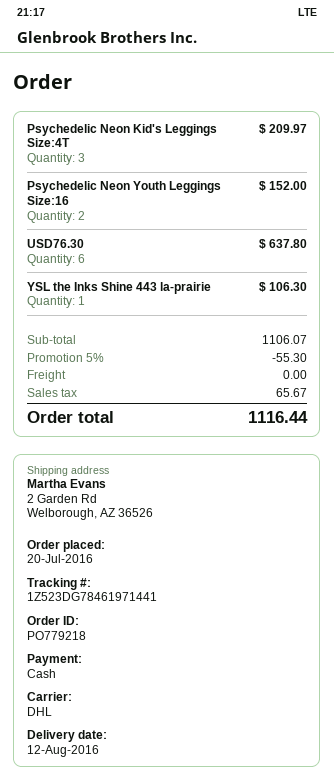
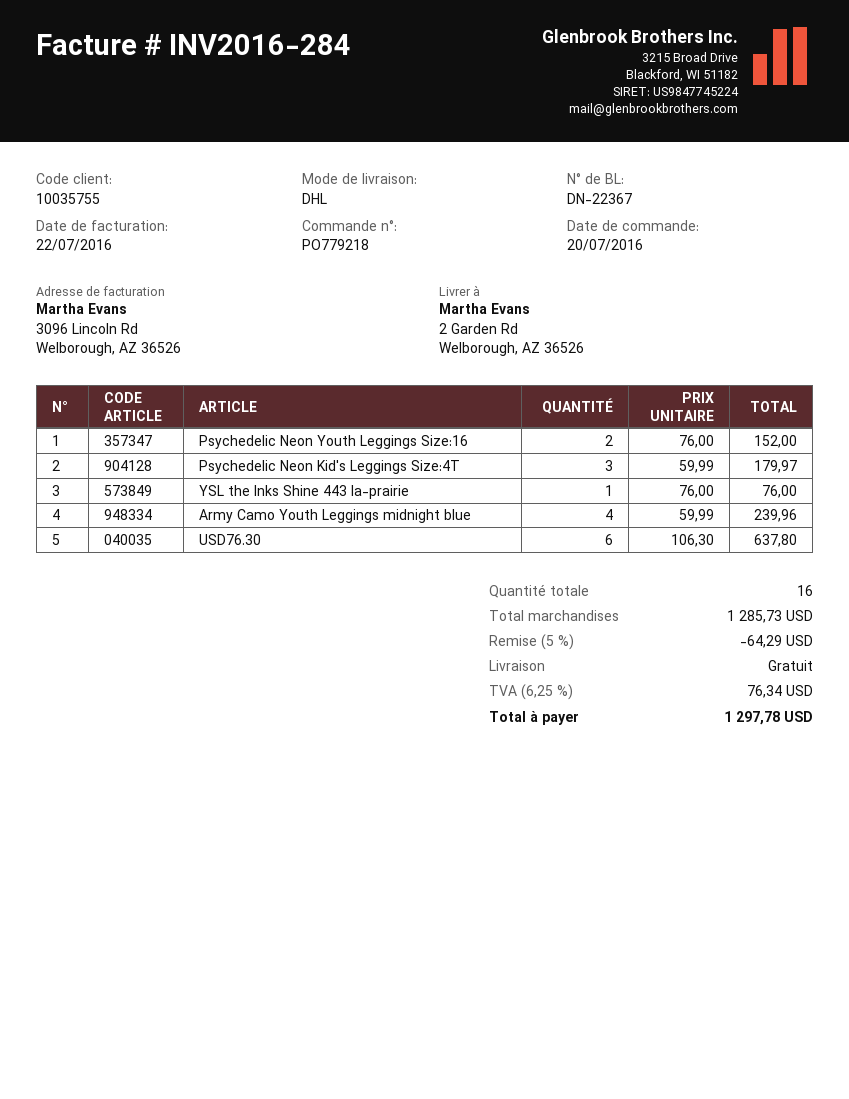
Psychedelic Neon Kid's Leggings Size:4T: 3 for 209.97 -> 3 for 179.97
YSL the Inks Shine 443 la-prairie: 1 for 106.30 -> 1 for 76.00
Army Camo Youth Leggings midnight blue: none -> 4 for 239.96
subtotal: 1106.07 -> 1285.73
discount: 5% = 55.30 -> 5% = 64.29
tax: 65.67 -> 76.34
total: 1116.44 -> 1297.78

